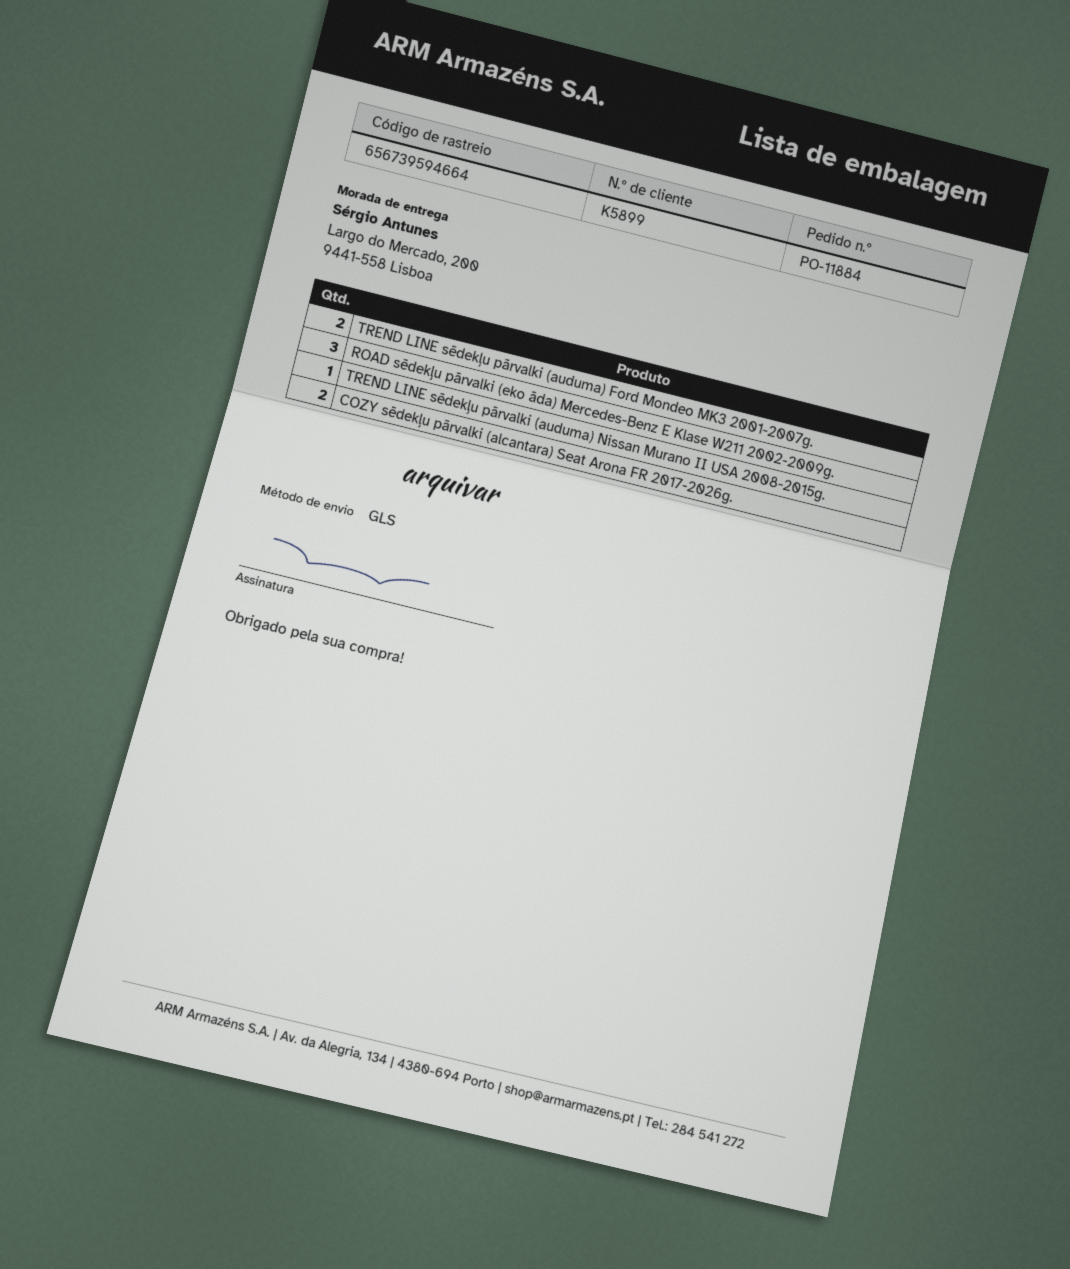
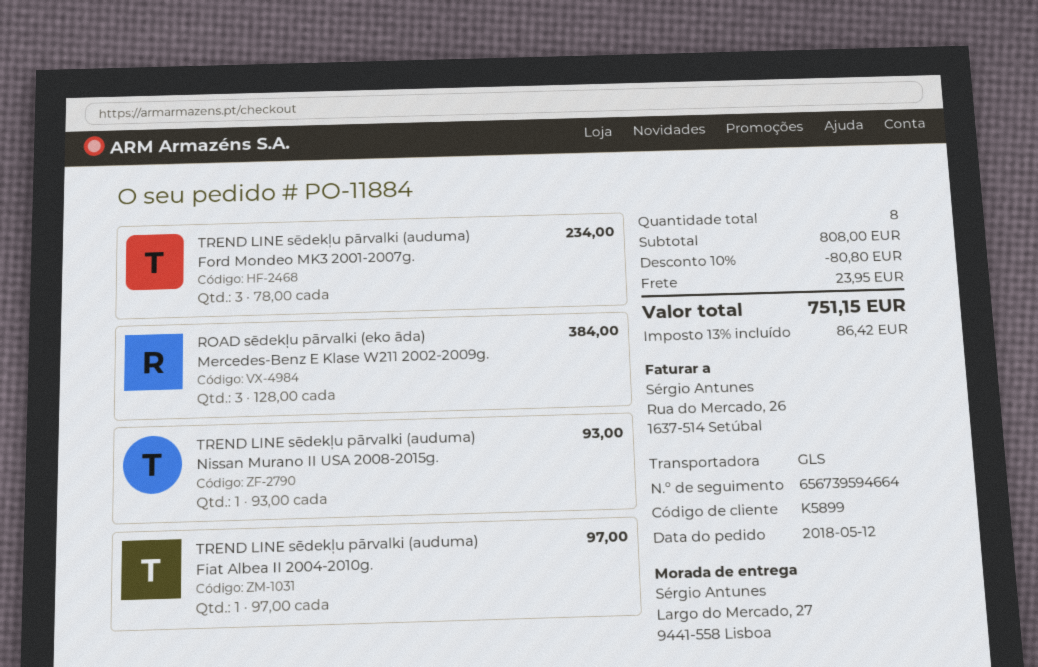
ship to: Largo do Mercado, 200, 9441-558 Lisboa -> Largo do Mercado, 27, 9441-558 Lisboa
TREND LINE sēdekļu pārvalki (auduma) Ford Mondeo MK3 2001-2007g.: 2 -> 3
COZY sēdekļu pārvalki (alcantara) Seat Arona FR 2017-2026g.: 2 -> none
TREND LINE sēdekļu pārvalki (auduma) Fiat Albea II 2004-2010g.: none -> 1

